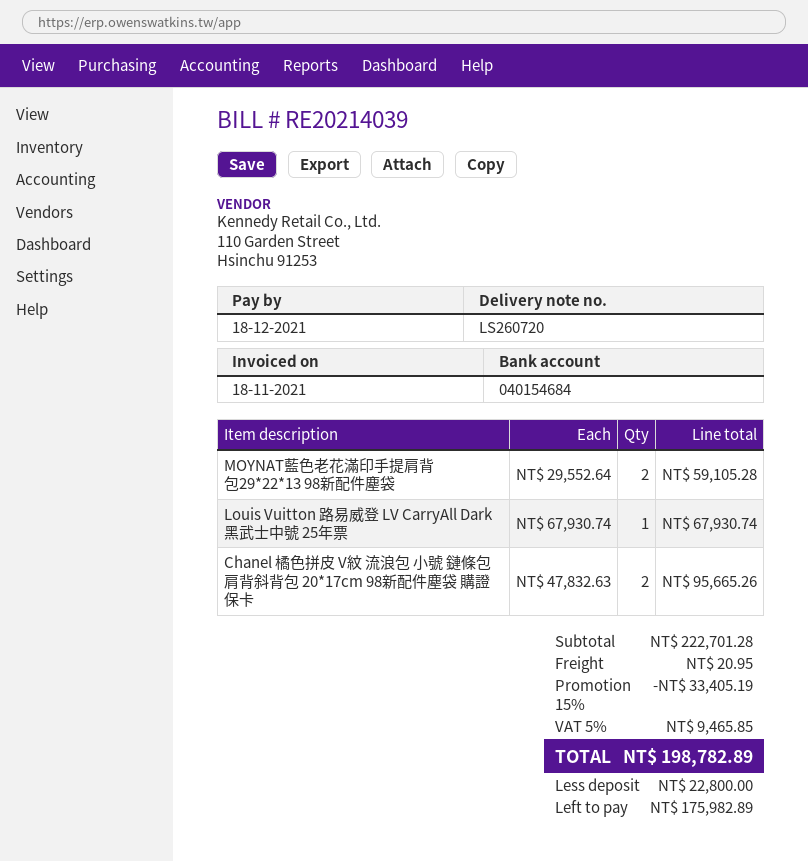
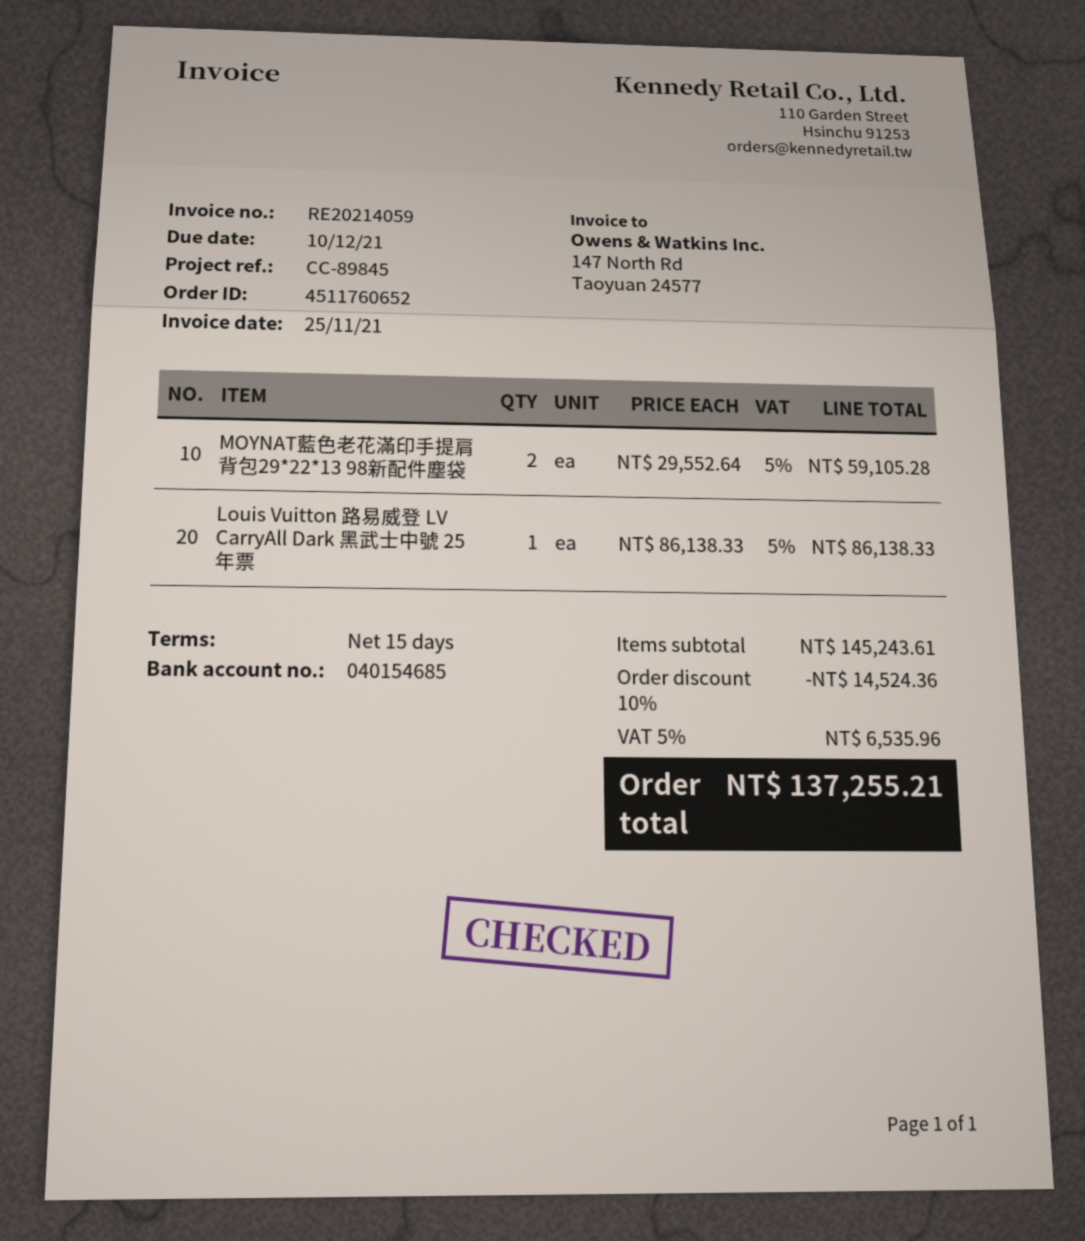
invoice number: RE20214039 -> RE20214059
invoice date: 2021-11-18 -> 2021-11-25
due date: 2021-12-18 -> 2021-12-10
bank account: 040154684 -> 040154685
Louis Vuitton 路易威登 LV CarryAll Dark 黑武士中號 25年票: 1 x 67930.74 = 67930.74 -> 1 x 86138.33 = 86138.33
Chanel 橘色拼皮 V紋 流浪包 小號 鏈條包 肩背斜背包 20*17cm 98新配件塵袋 購證 保卡: 2 x 47832.63 = 95665.26 -> none
subtotal: 222701.28 -> 145243.61
discount: 15% = 33405.19 -> 10% = 14524.36
shipping: 20.95 -> none
tax: 5% = 9465.85 -> 5% = 6535.96
total: 198782.89 -> 137255.21

